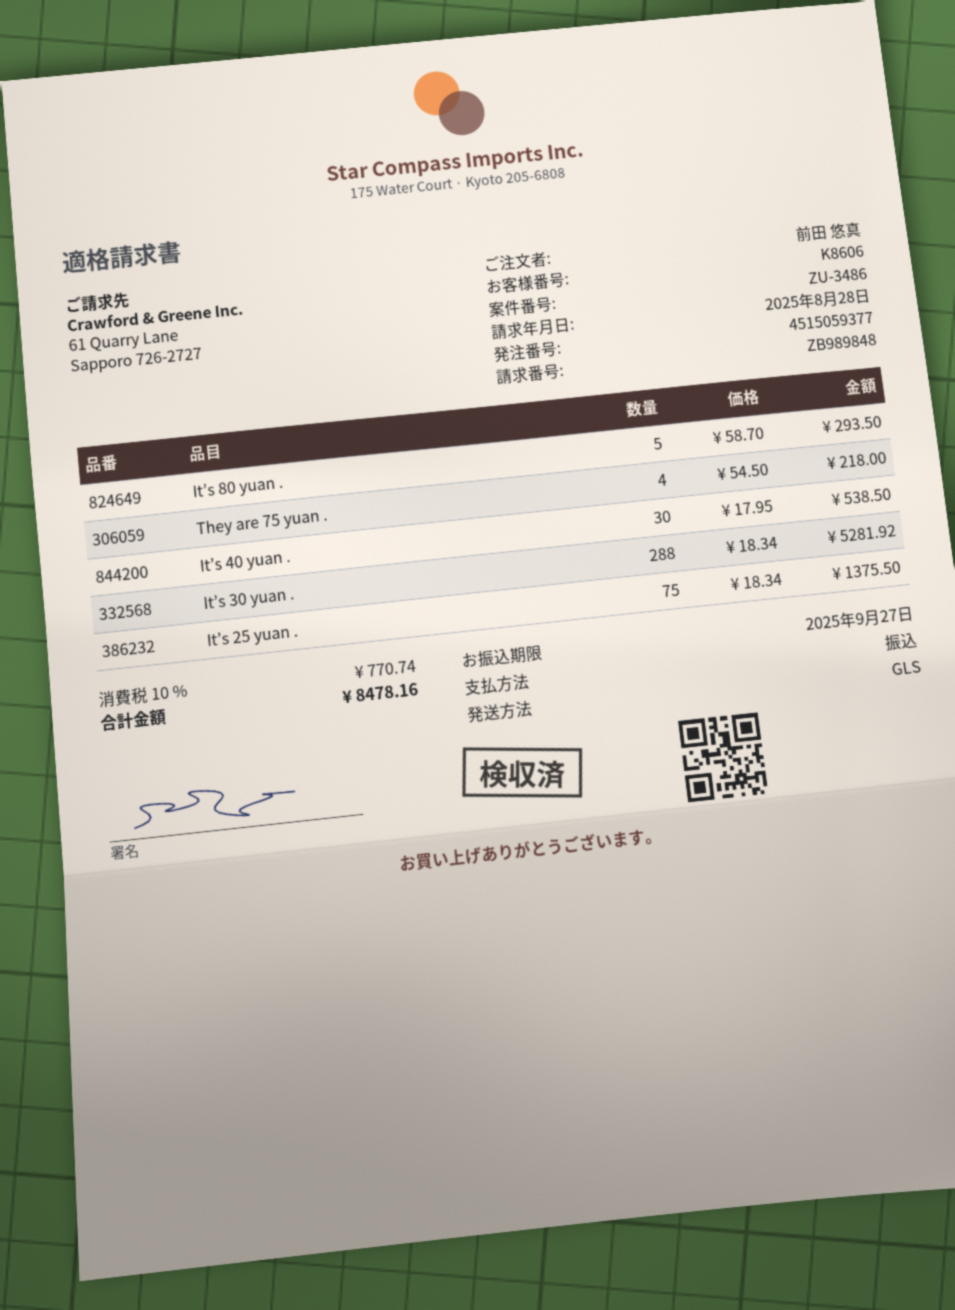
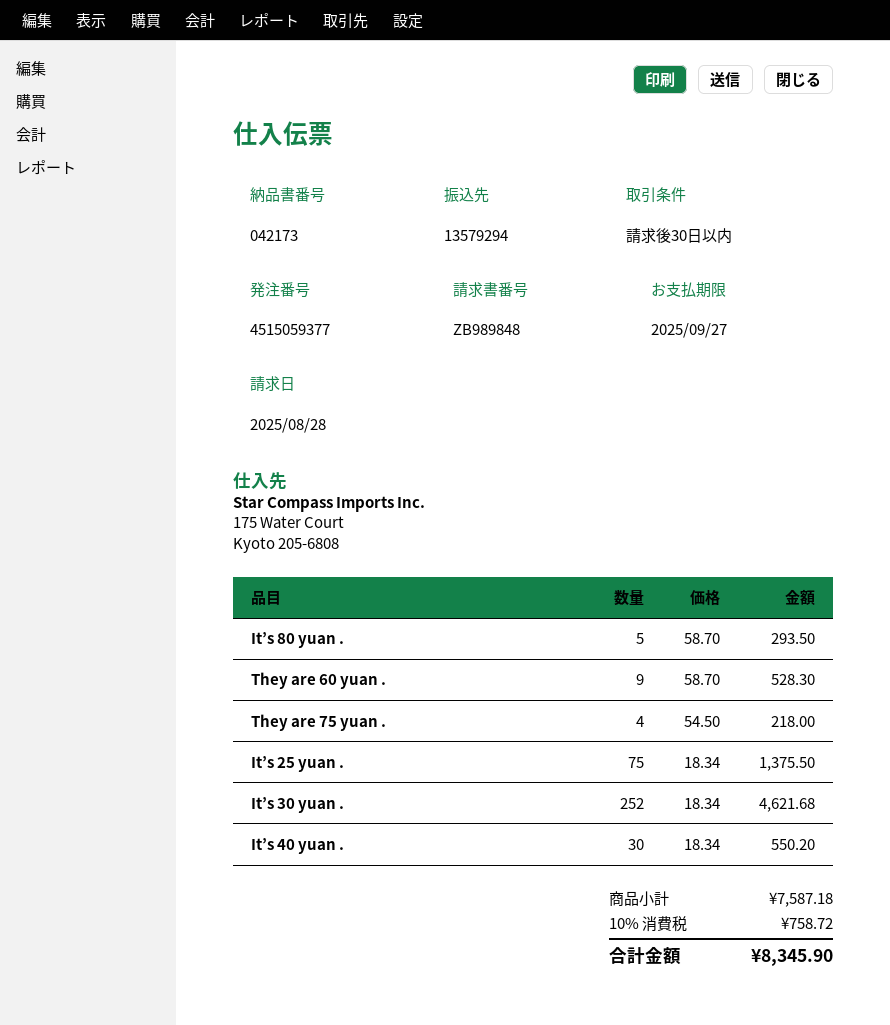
It’s 40 yuan .: 30 x 17.95 = 538.50 -> 30 x 18.34 = 550.20
It’s 30 yuan .: 288 x 18.34 = 5281.92 -> 252 x 18.34 = 4621.68
They are 60 yuan .: none -> 9 x 58.70 = 528.30
tax: 10% = 770.74 -> 10% = 758.72
total: 8478.16 -> 8345.90

